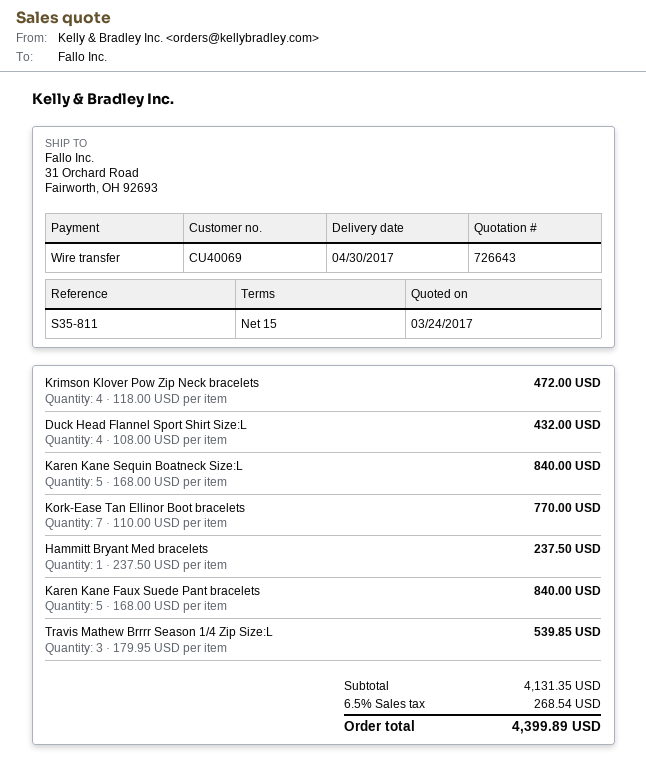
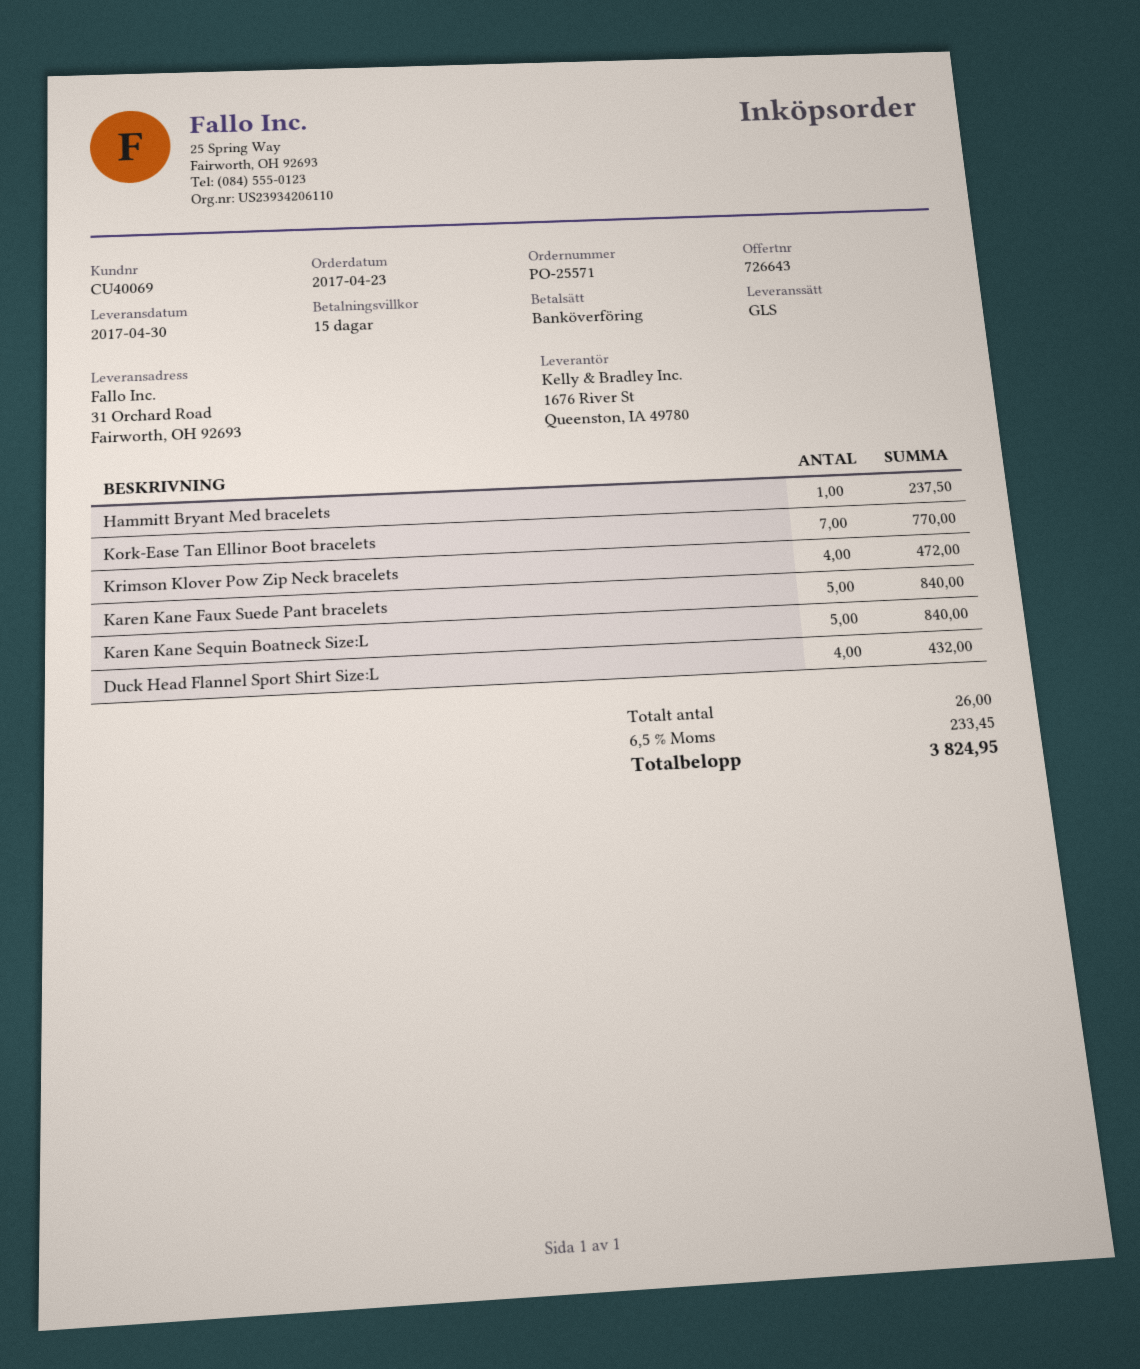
Travis Mathew Brrrr Season 1/4 Zip Size:L: 3 for 539.85 -> none
tax: 6.5% = 268.54 -> 6.5% = 233.45
total: 4399.89 -> 3824.95

